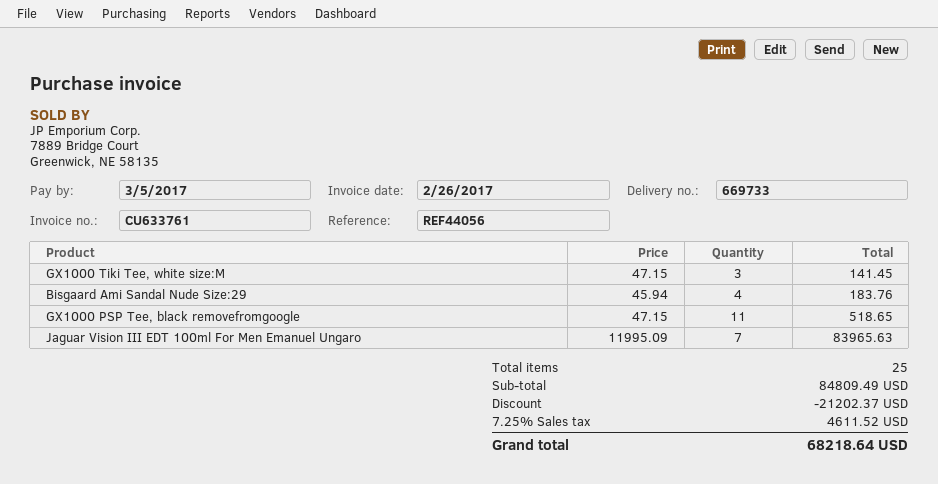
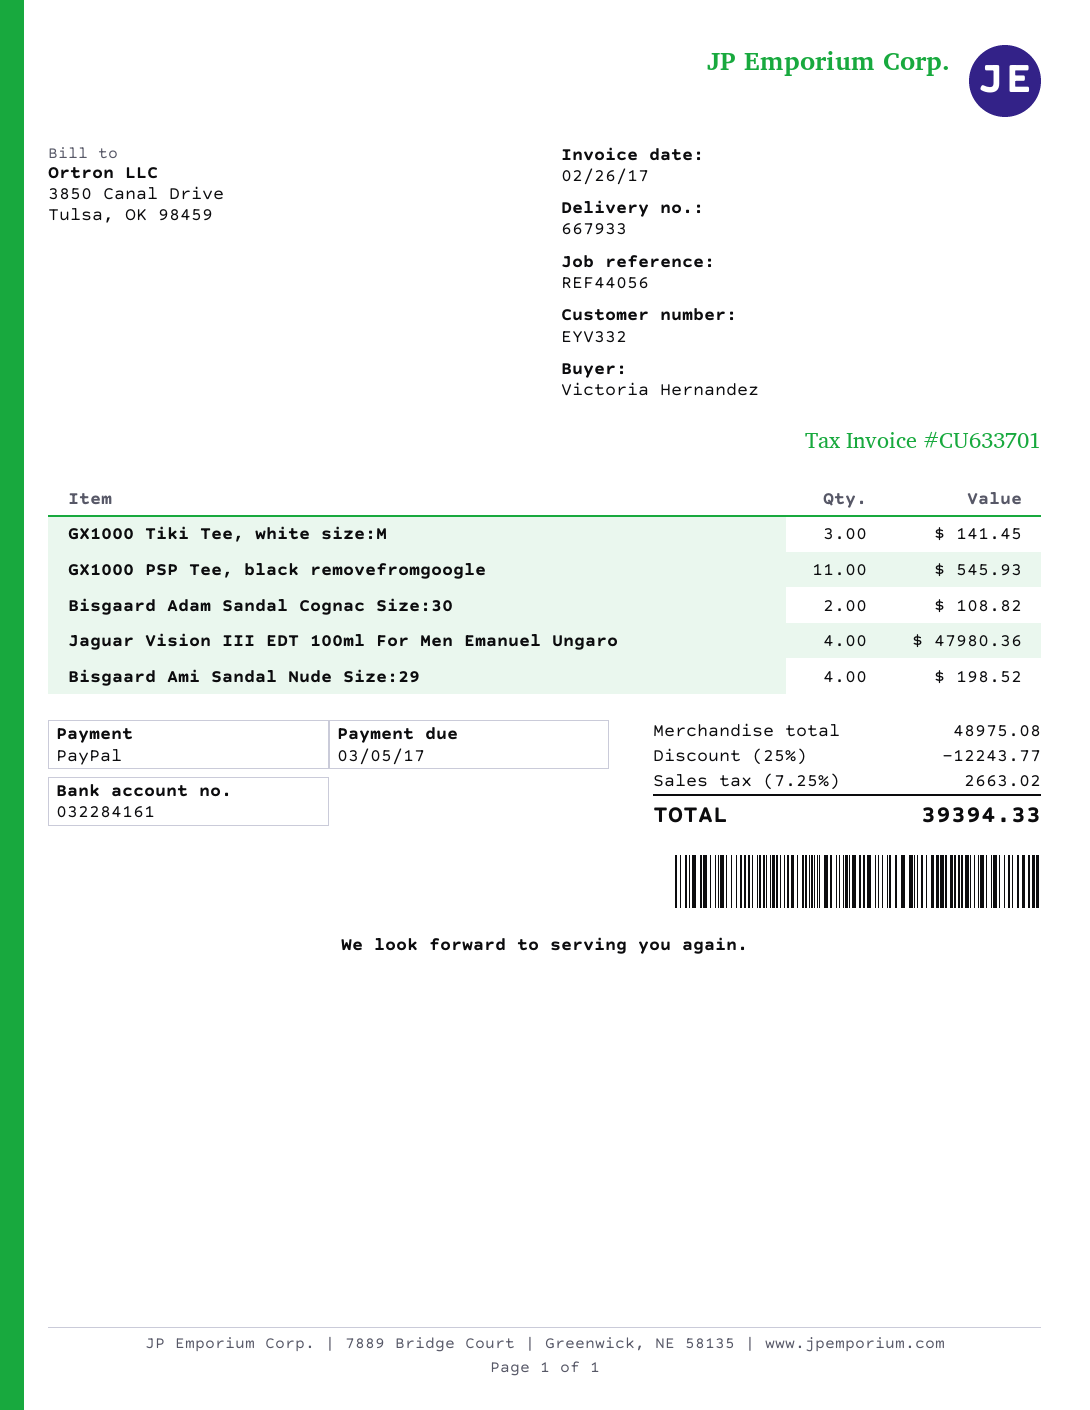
delivery note number: 669733 -> 667933
invoice number: CU633761 -> CU633701
Bisgaard Ami Sandal Nude Size:29: 4 for 183.76 -> 4 for 198.52
GX1000 PSP Tee, black removefromgoogle: 11 for 518.65 -> 11 for 545.93
Jaguar Vision III EDT 100ml For Men Emanuel Ungaro: 7 for 83965.63 -> 4 for 47980.36
Bisgaard Adam Sandal Cognac Size:30: none -> 2 for 108.82
subtotal: 84809.49 -> 48975.08
discount: 21202.37 -> 12243.77
tax: 7.25% = 4611.52 -> 7.25% = 2663.02
total: 68218.64 -> 39394.33

